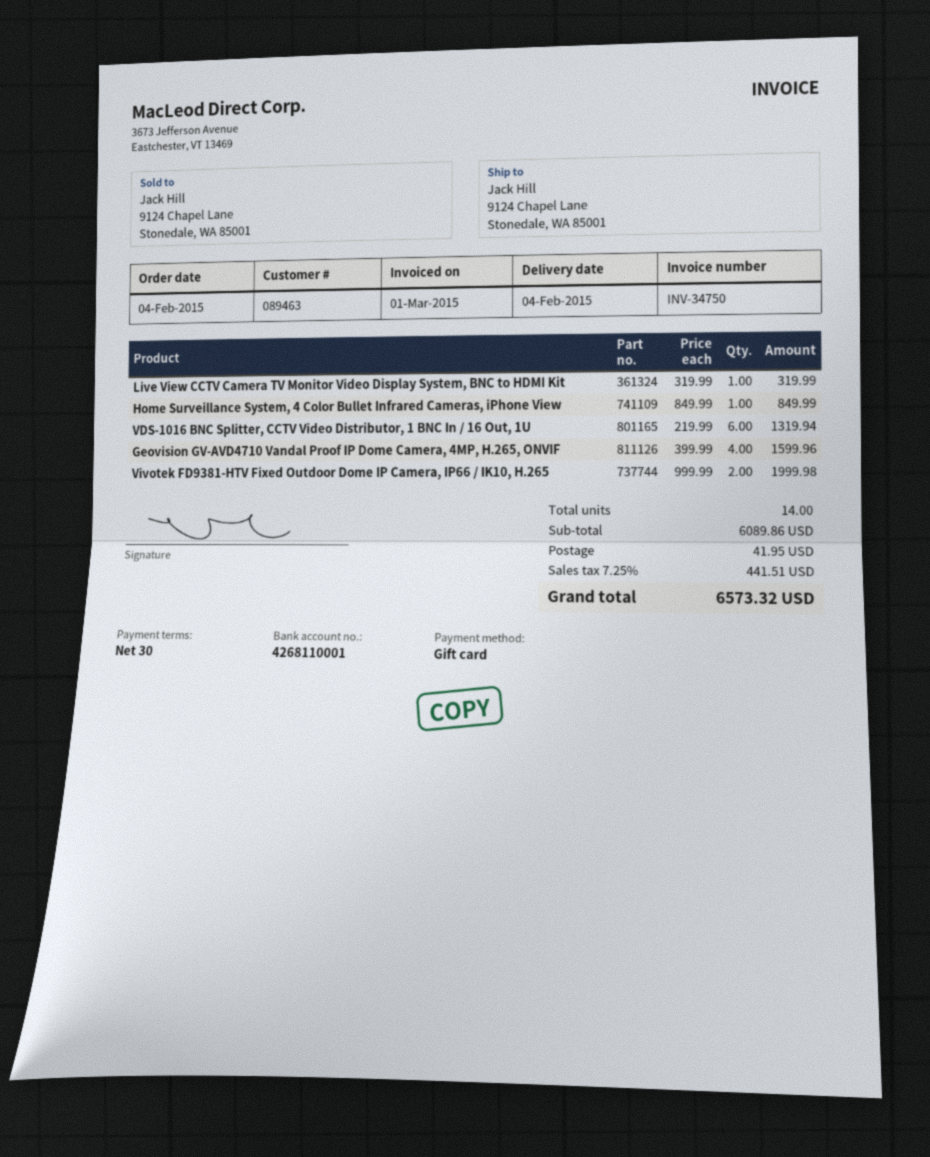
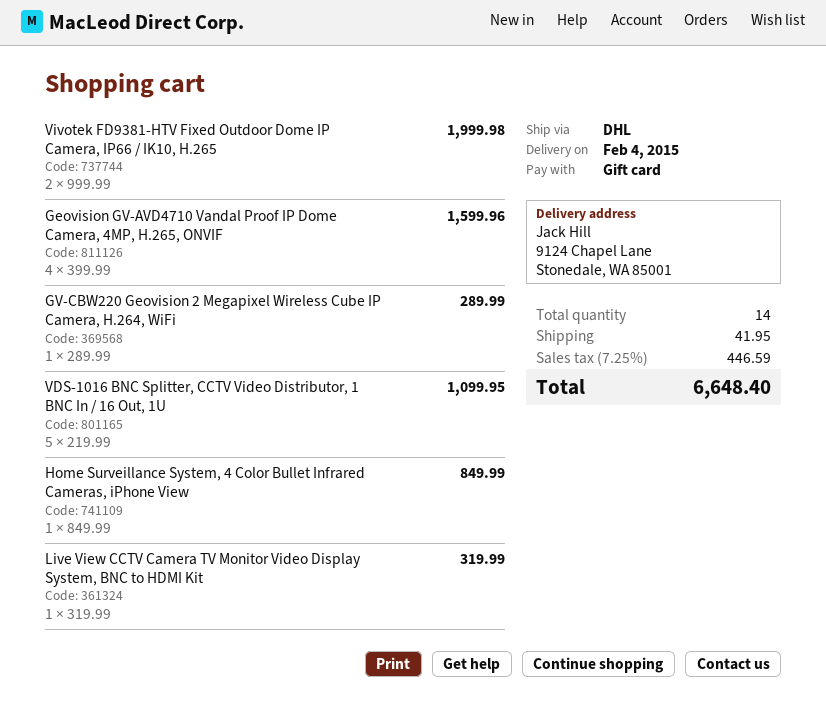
VDS-1016 BNC Splitter, CCTV Video Distributor, 1 BNC In / 16 Out, 1U: 6 x 219.99 = 1319.94 -> 5 x 219.99 = 1099.95
GV-CBW220 Geovision 2 Megapixel Wireless Cube IP Camera, H.264, WiFi: none -> 1 x 289.99 = 289.99
tax: 7.25% = 441.51 -> 7.25% = 446.59
total: 6573.32 -> 6648.40

